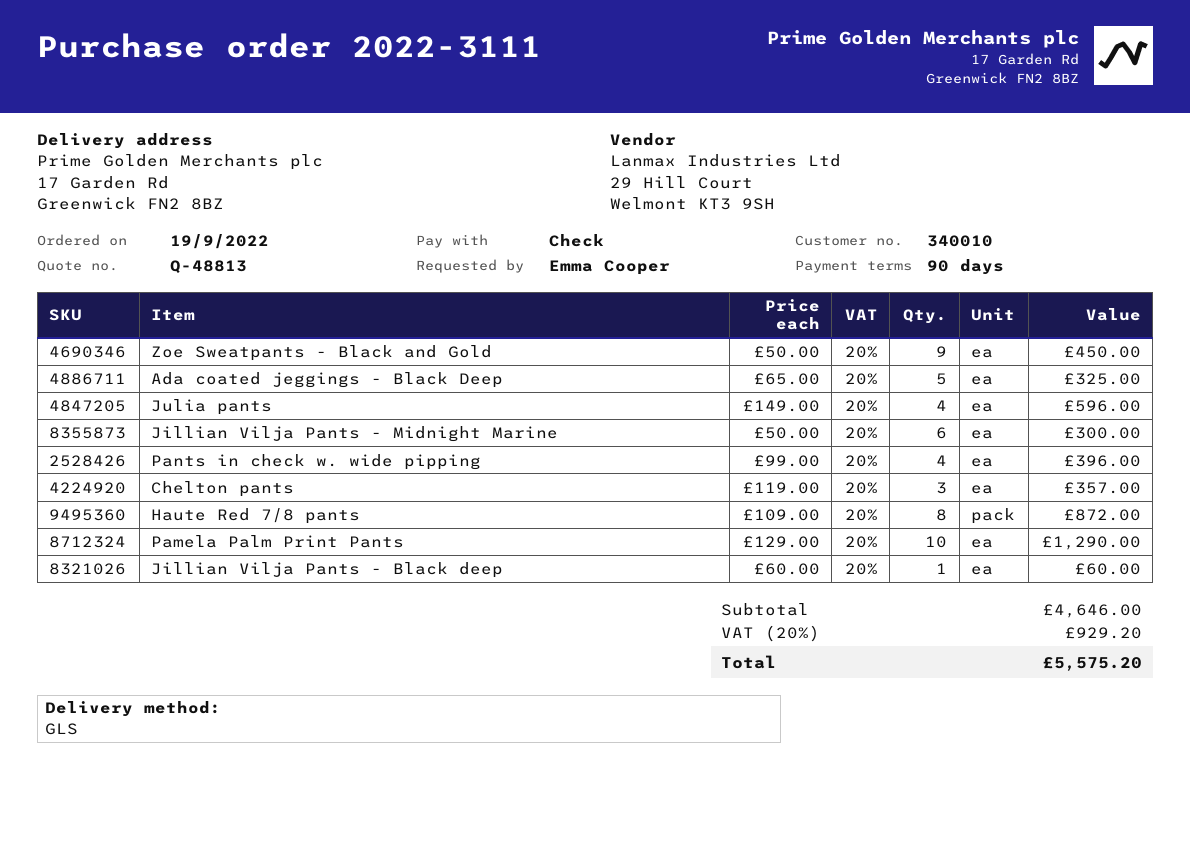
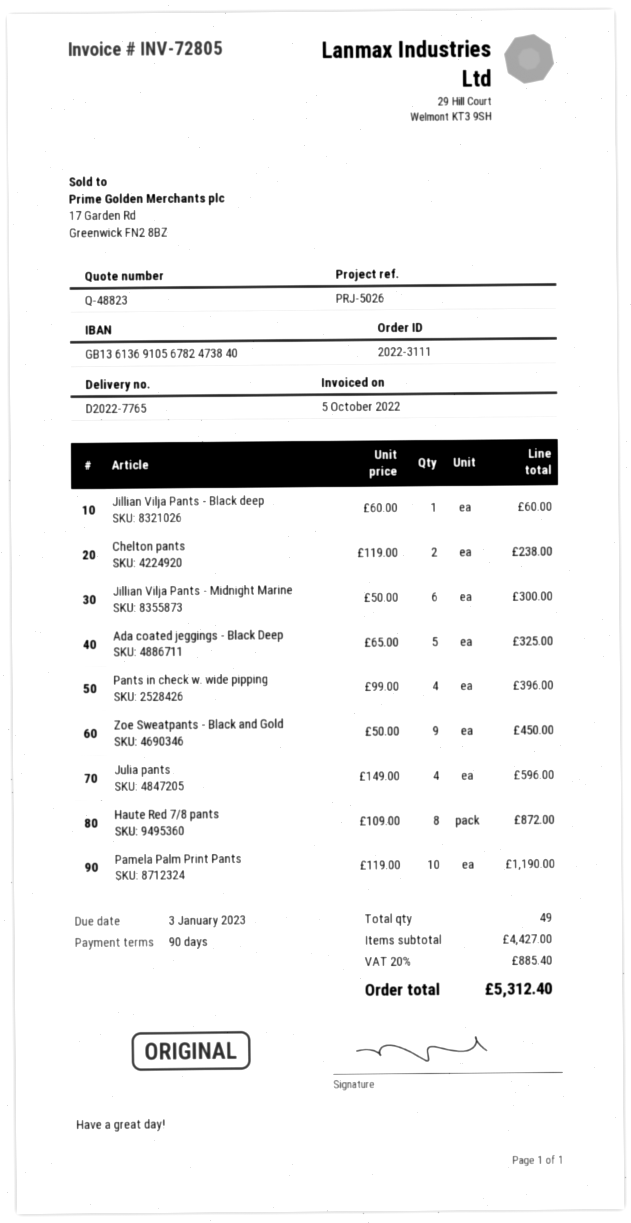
quote number: Q-48813 -> Q-48823
Chelton pants: 3 x 119.00 = 357.00 -> 2 x 119.00 = 238.00
Pamela Palm Print Pants: 10 x 129.00 = 1290.00 -> 10 x 119.00 = 1190.00
subtotal: 4646.00 -> 4427.00
tax: 20% = 929.20 -> 20% = 885.40
total: 5575.20 -> 5312.40

